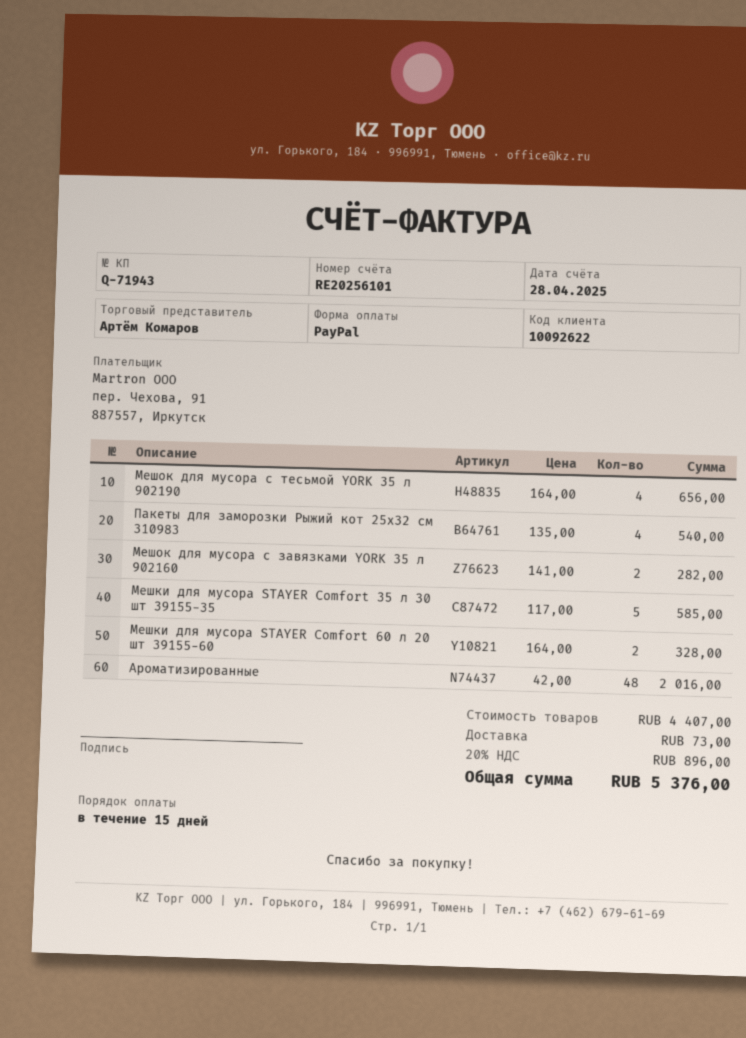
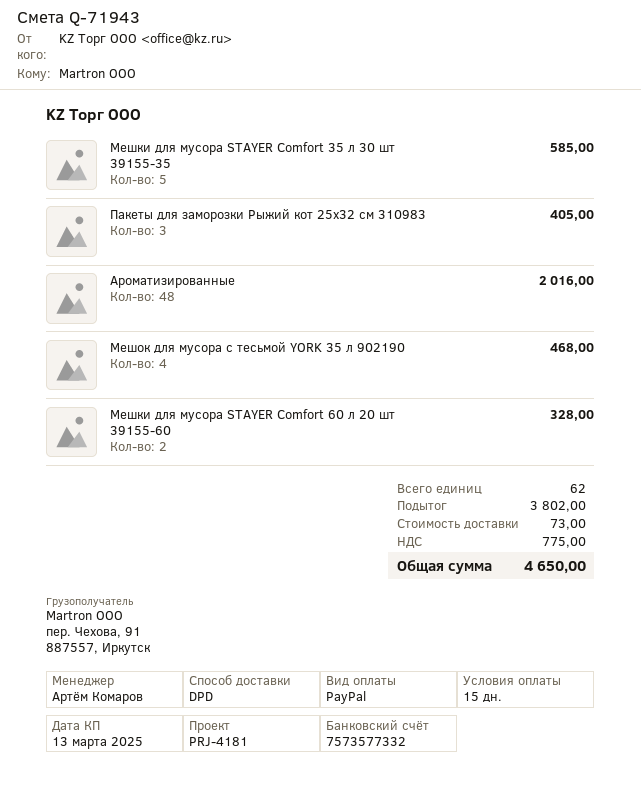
Мешок для мусора с тесьмой YORK 35 л 902190: 4 for 656.00 -> 4 for 468.00
Пакеты для заморозки Рыжий кот 25x32 см 310983: 4 for 540.00 -> 3 for 405.00
Мешок для мусора с завязками YORK 35 л 902160: 2 for 282.00 -> none
subtotal: 4407.00 -> 3802.00
tax: 896.00 -> 775.00
total: 5376.00 -> 4650.00

